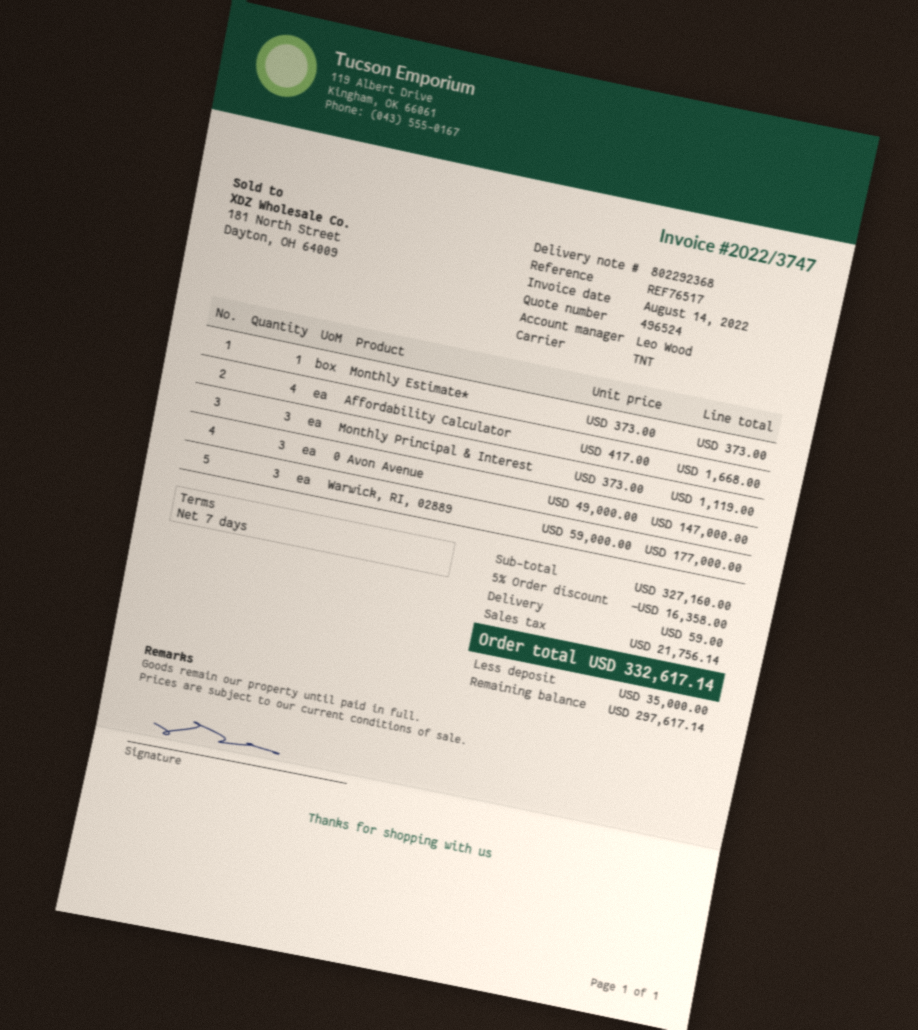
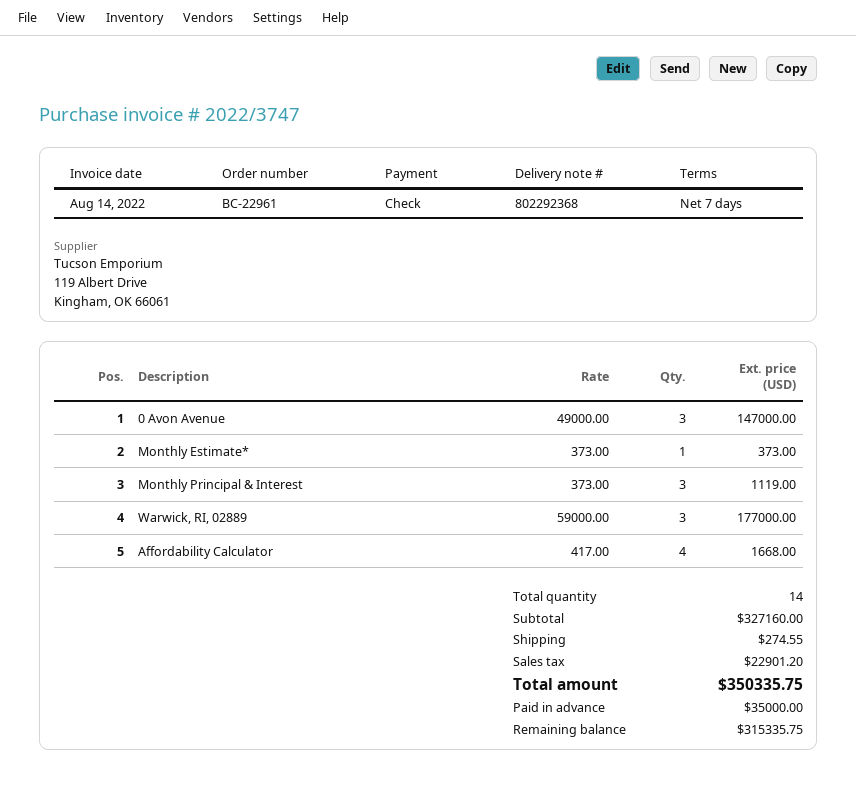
discount: 5% = 16358.00 -> none
shipping: 59.00 -> 274.55
tax: 21756.14 -> 22901.20
total: 332617.14 -> 350335.75
balance: 297617.14 -> 315335.75

